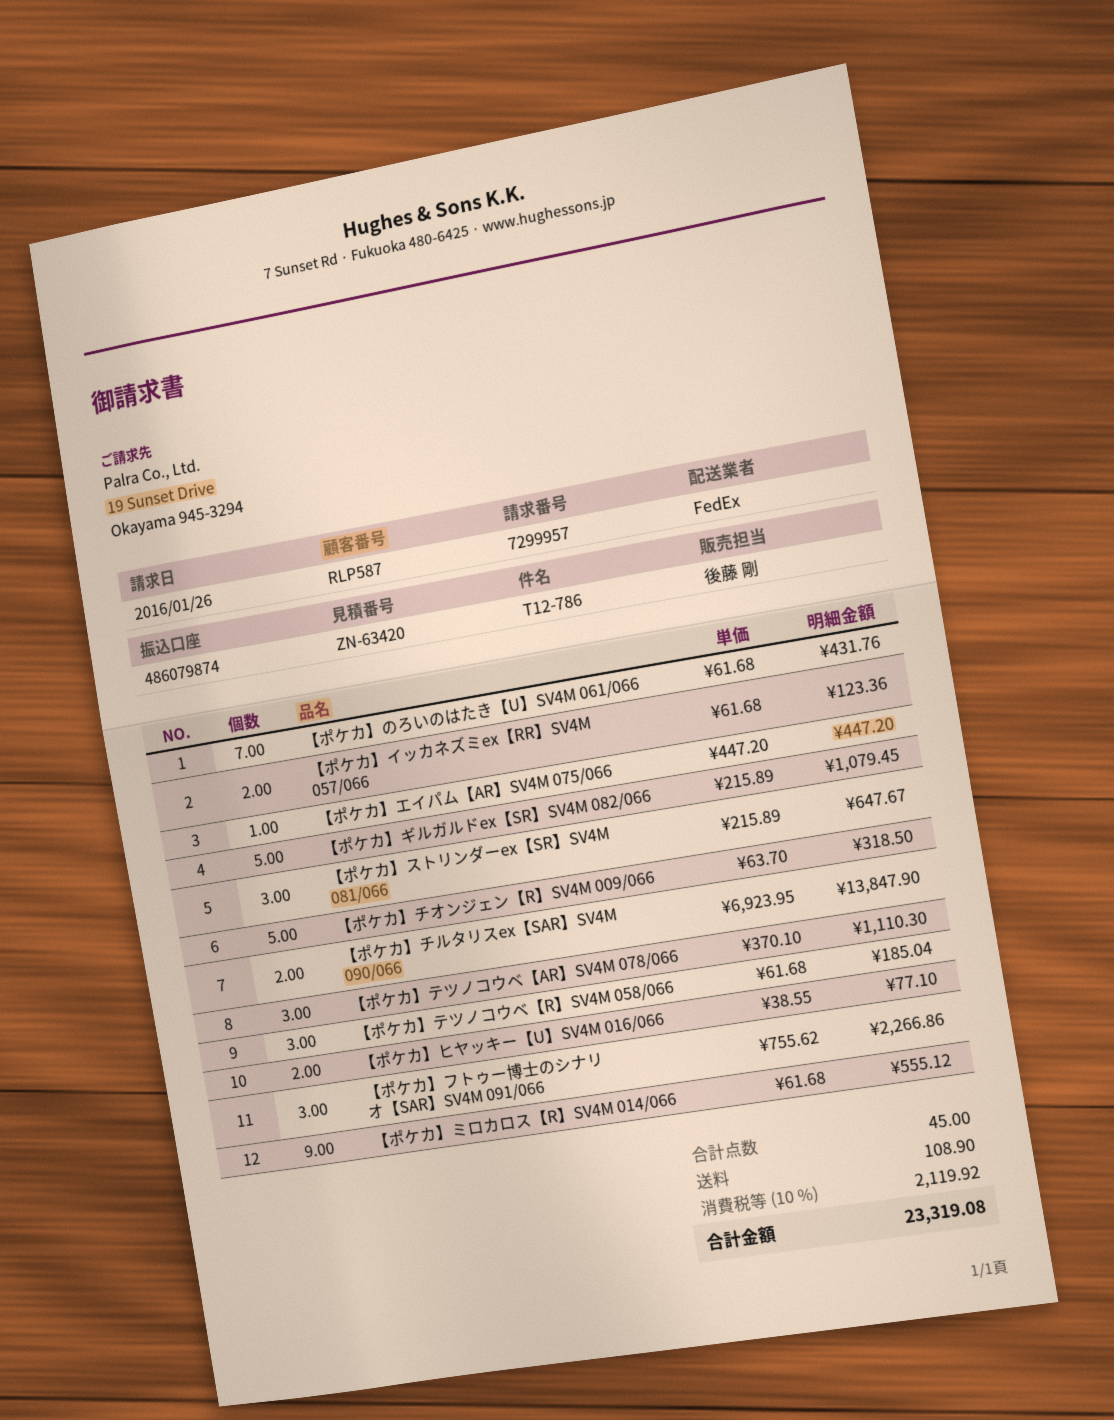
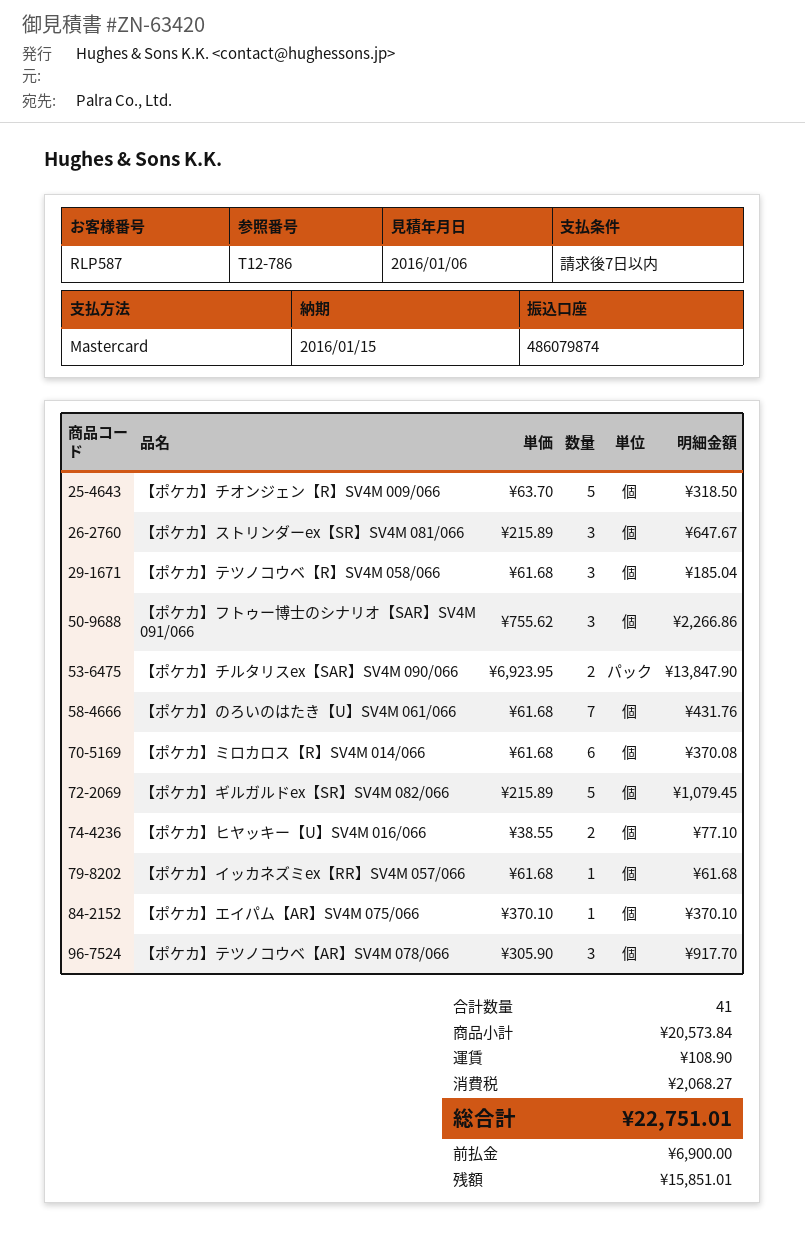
【ポケカ】イッカネズミex【RR】SV4M 057/066: 2 x 61.68 = 123.36 -> 1 x 61.68 = 61.68
【ポケカ】エイパム【AR】SV4M 075/066: 1 x 447.20 = 447.20 -> 1 x 370.10 = 370.10
【ポケカ】テツノコウベ【AR】SV4M 078/066: 3 x 370.10 = 1110.30 -> 3 x 305.90 = 917.70
【ポケカ】ミロカロス【R】SV4M 014/066: 9 x 61.68 = 555.12 -> 6 x 61.68 = 370.08
total quantity: 45 -> 41
tax: 2119.92 -> 2068.27
total: 23319.08 -> 22751.01

